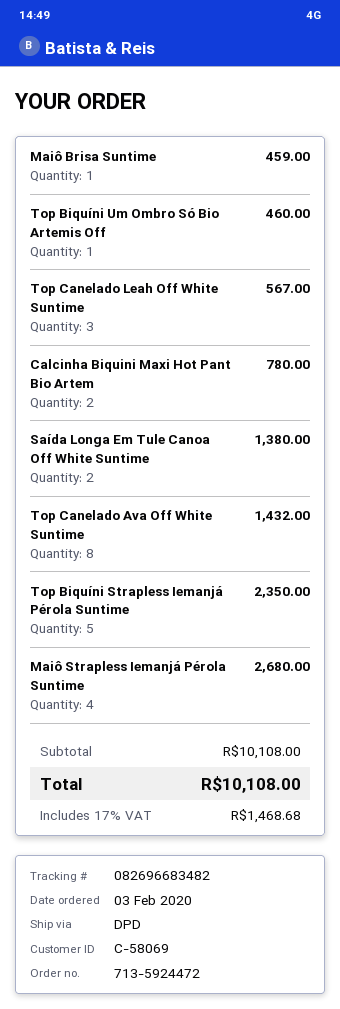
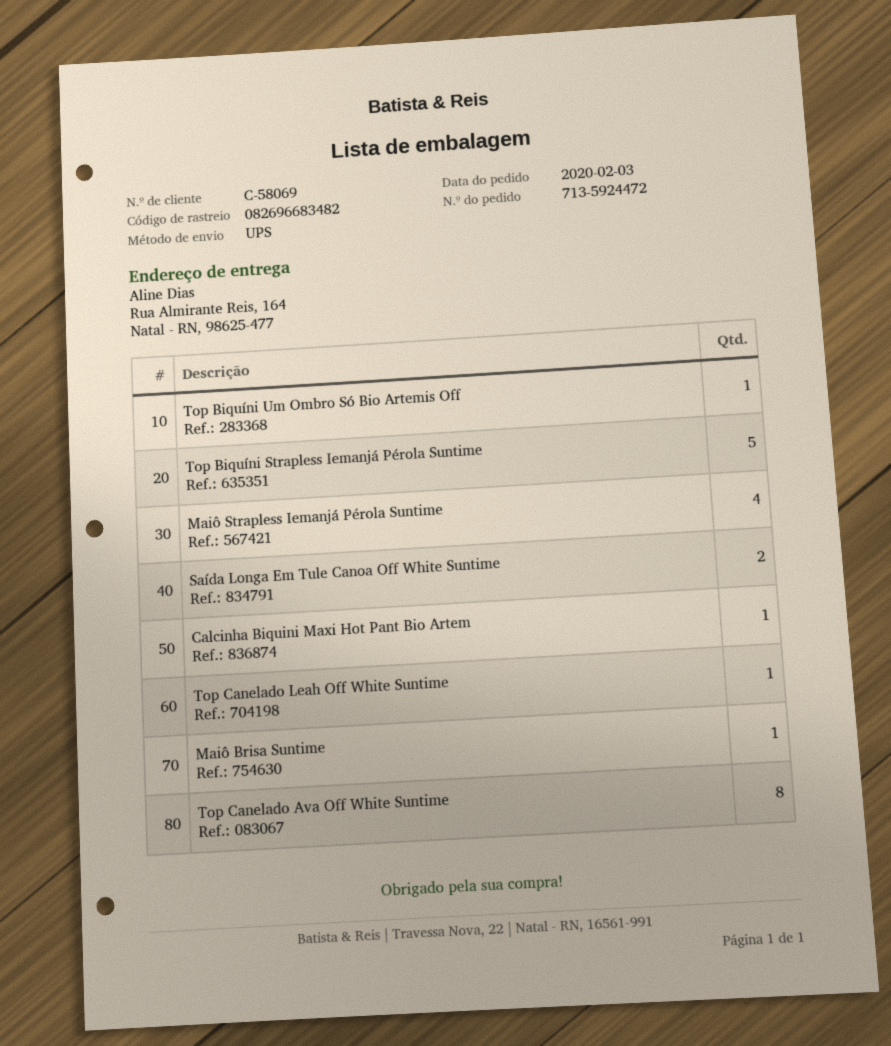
shipping method: DPD -> UPS
Top Canelado Leah Off White Suntime: 3 -> 1
Calcinha Biquini Maxi Hot Pant Bio Artem: 2 -> 1

